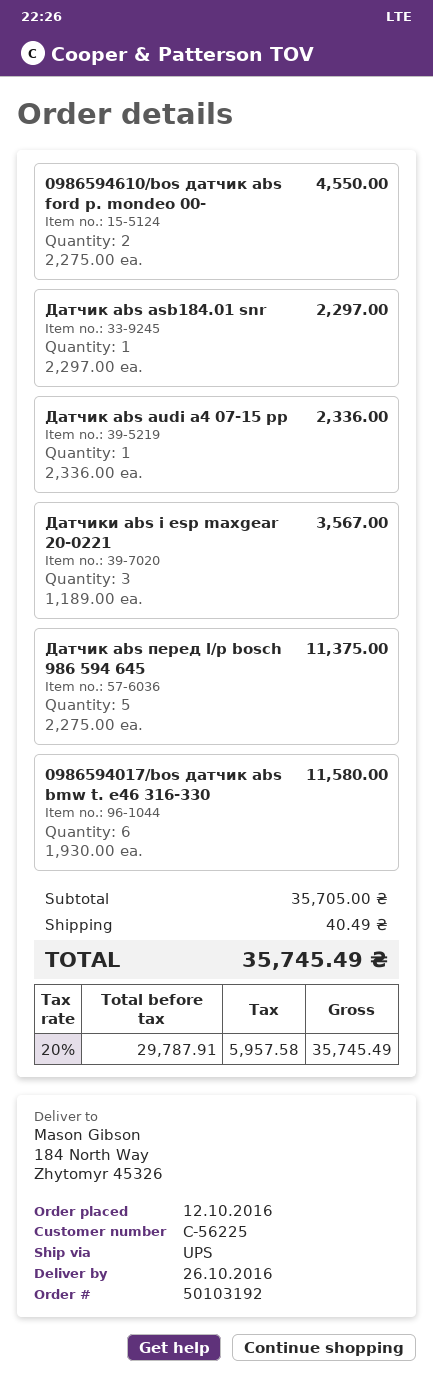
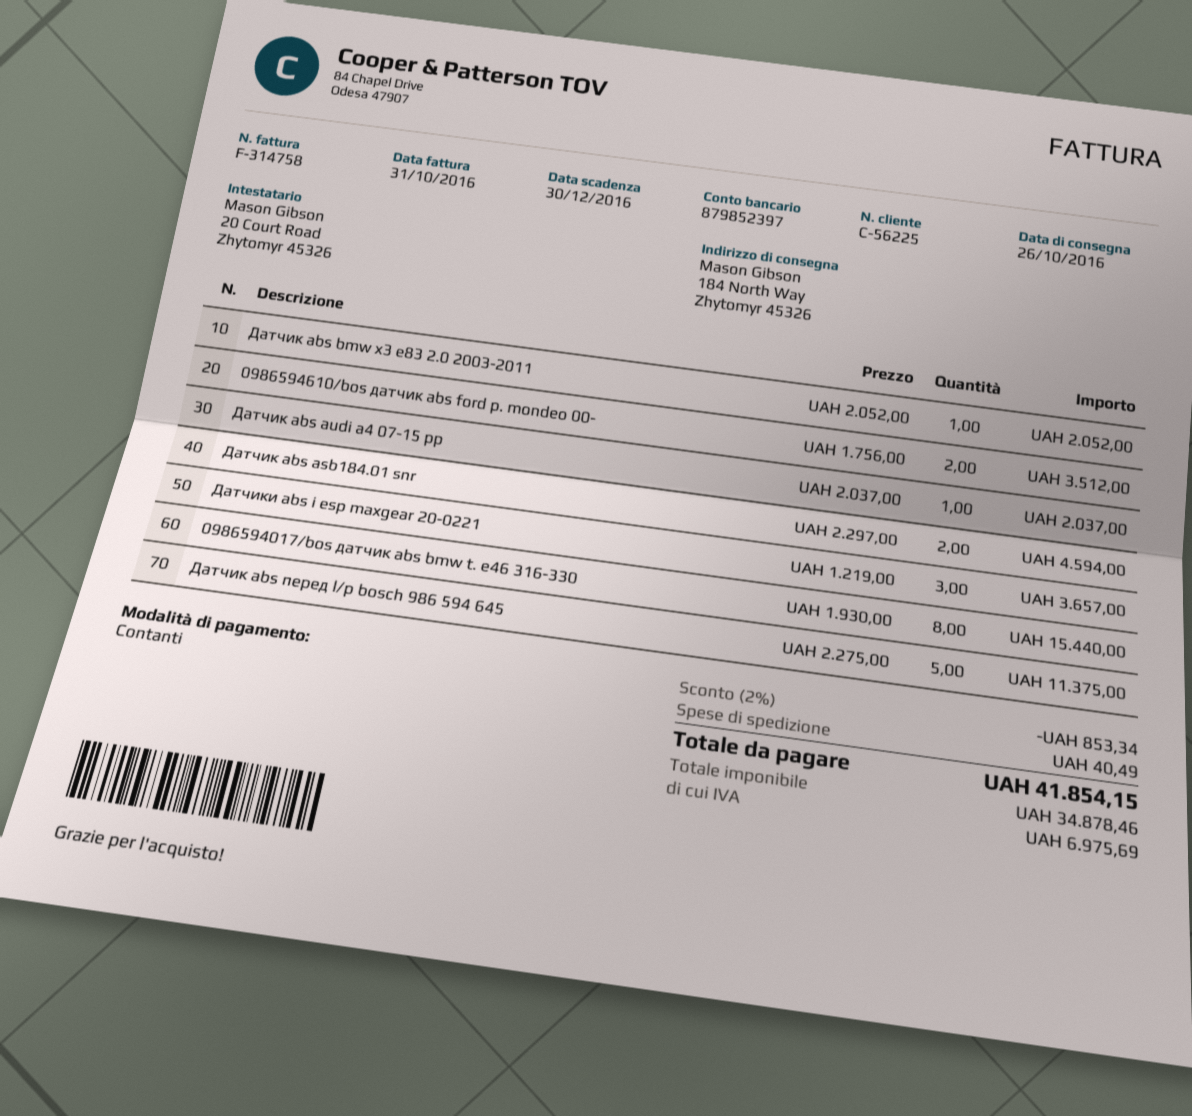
0986594610/bos датчик abs ford p. mondeo 00-: 2 x 2275.00 = 4550.00 -> 2 x 1756.00 = 3512.00
Датчик abs asb184.01 snr: 1 x 2297.00 = 2297.00 -> 2 x 2297.00 = 4594.00
Датчик abs audi a4 07-15 pp: 1 x 2336.00 = 2336.00 -> 1 x 2037.00 = 2037.00
Датчики abs i esp maxgear 20-0221: 3 x 1189.00 = 3567.00 -> 3 x 1219.00 = 3657.00
0986594017/bos датчик abs bmw t. e46 316-330: 6 x 1930.00 = 11580.00 -> 8 x 1930.00 = 15440.00
Датчик abs bmw x3 e83 2.0 2003-2011: none -> 1 x 2052.00 = 2052.00
discount: none -> 2% = 853.34
net: 29787.91 -> 34878.46
tax: 5957.58 -> 6975.69
total: 35745.49 -> 41854.15

